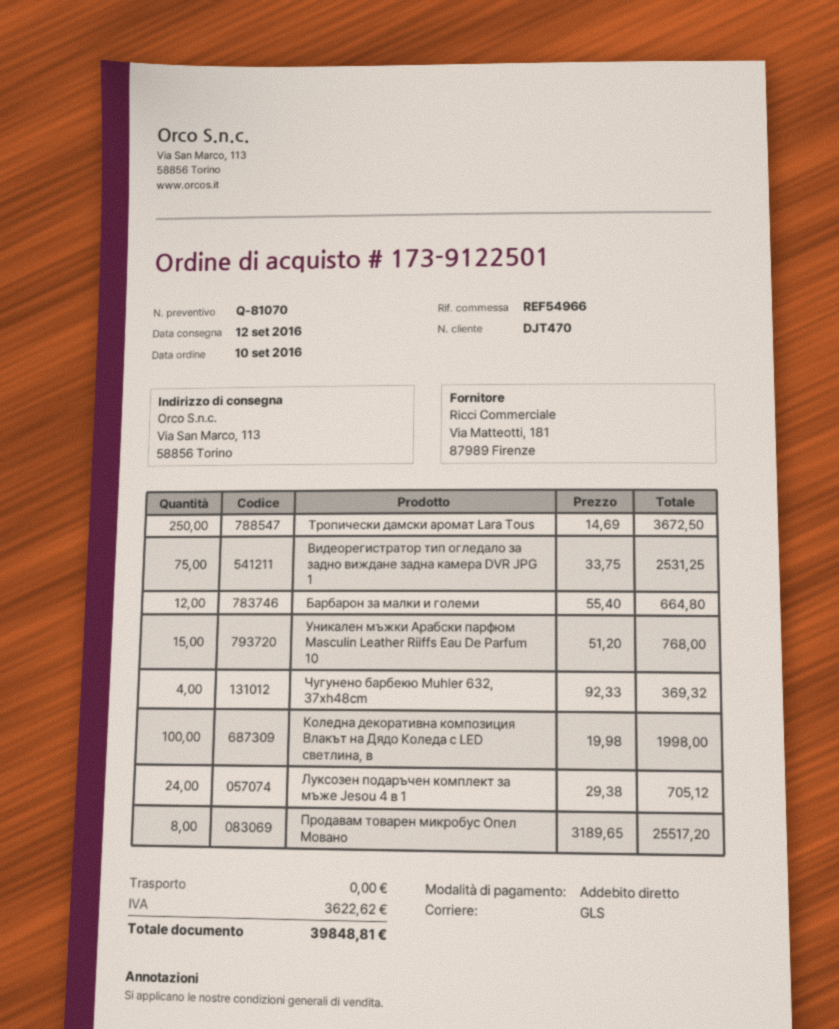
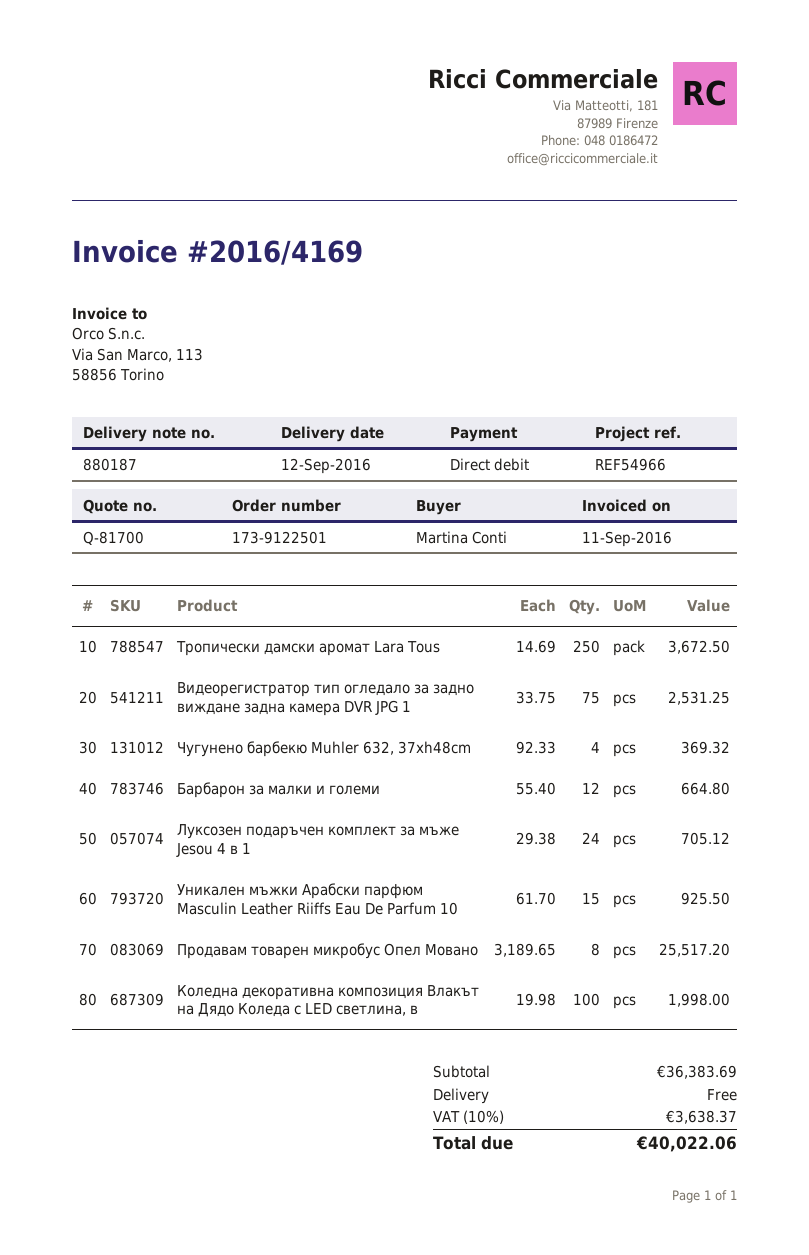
quote number: Q-81070 -> Q-81700
Уникален мъжки Арабски парфюм Masculin Leather Riiffs Eau De Parfum 10: 15 x 51.20 = 768.00 -> 15 x 61.70 = 925.50
tax: 3622.62 -> 3638.37
total: 39848.81 -> 40022.06

